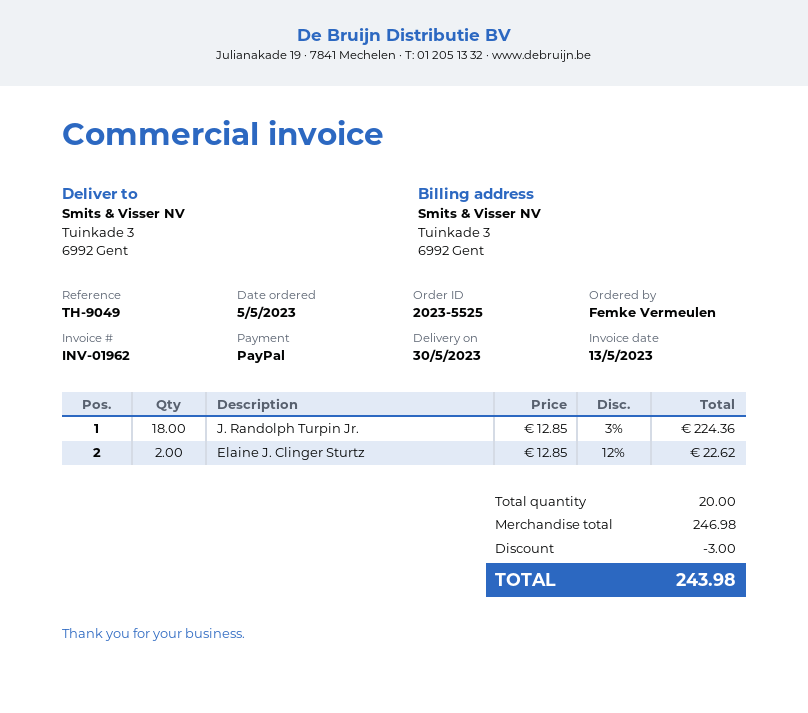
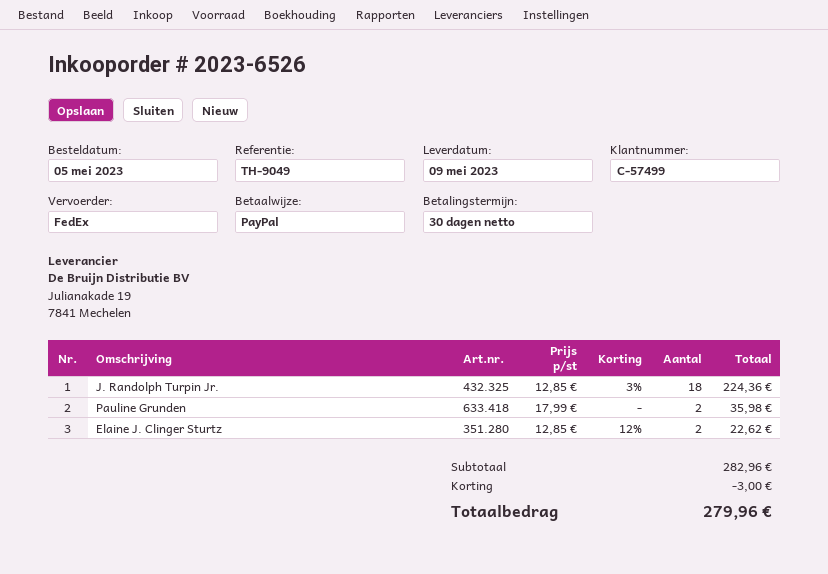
order number: 2023-5525 -> 2023-6526
delivery date: 2023-05-30 -> 2023-05-09
Pauline Grunden: none -> 2 x 17.99 = 35.98
subtotal: 246.98 -> 282.96
total: 243.98 -> 279.96

